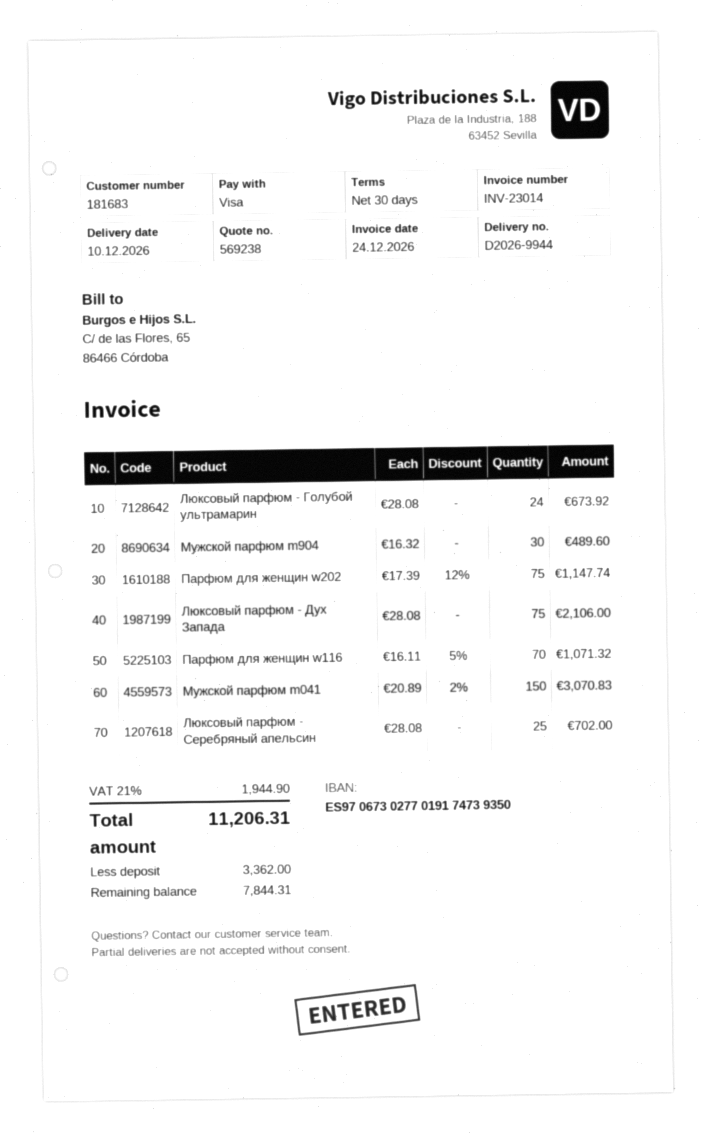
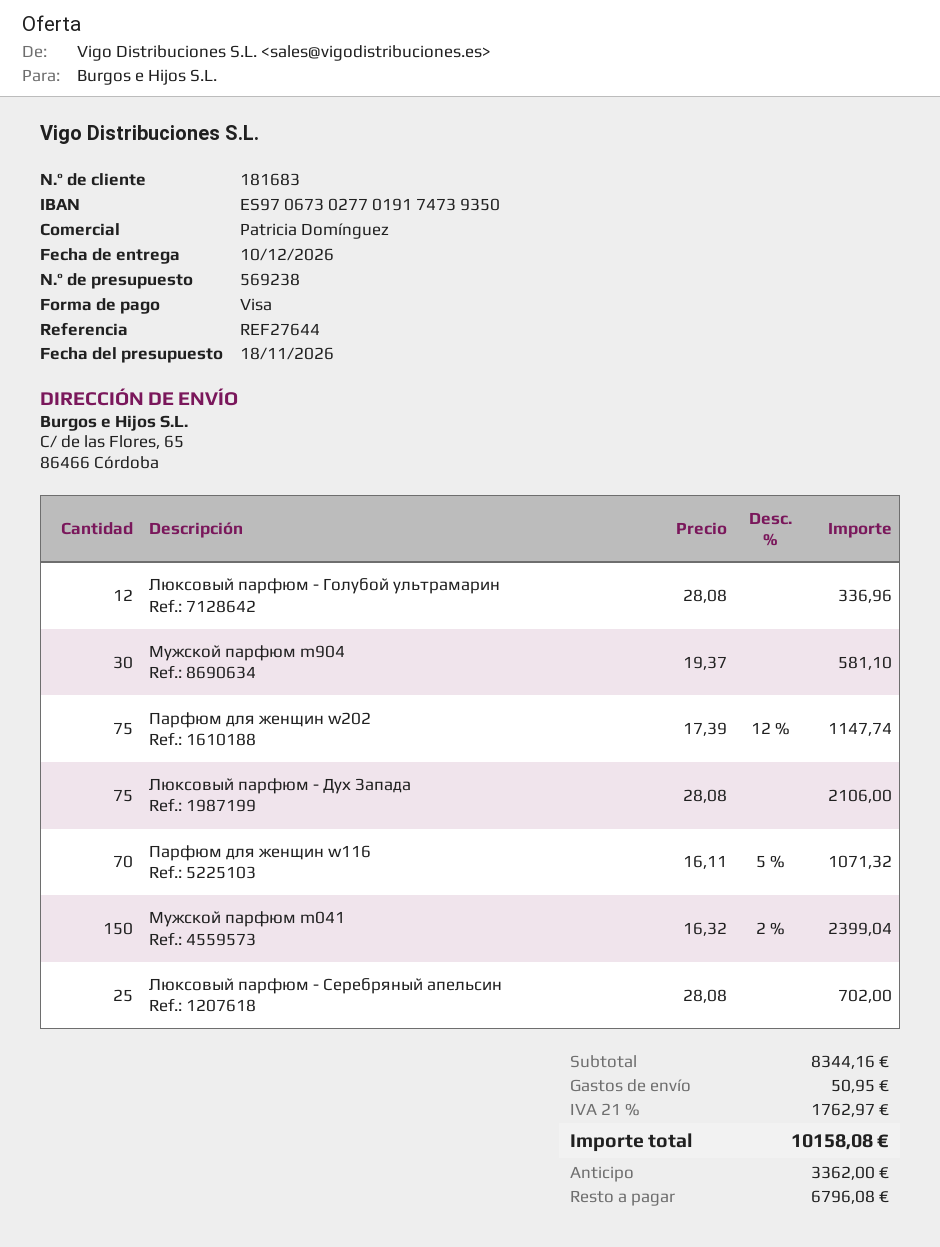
Люксовый парфюм - Голубой ультрамарин: 24 x 28.08 = 673.92 -> 12 x 28.08 = 336.96
Мужской парфюм m904: 30 x 16.32 = 489.60 -> 30 x 19.37 = 581.10
Мужской парфюм m041: 150 x 20.89 - 2% = 3070.83 -> 150 x 16.32 - 2% = 2399.04
shipping: none -> 50.95
tax: 21% = 1944.90 -> 21% = 1762.97
total: 11206.31 -> 10158.08
balance: 7844.31 -> 6796.08

